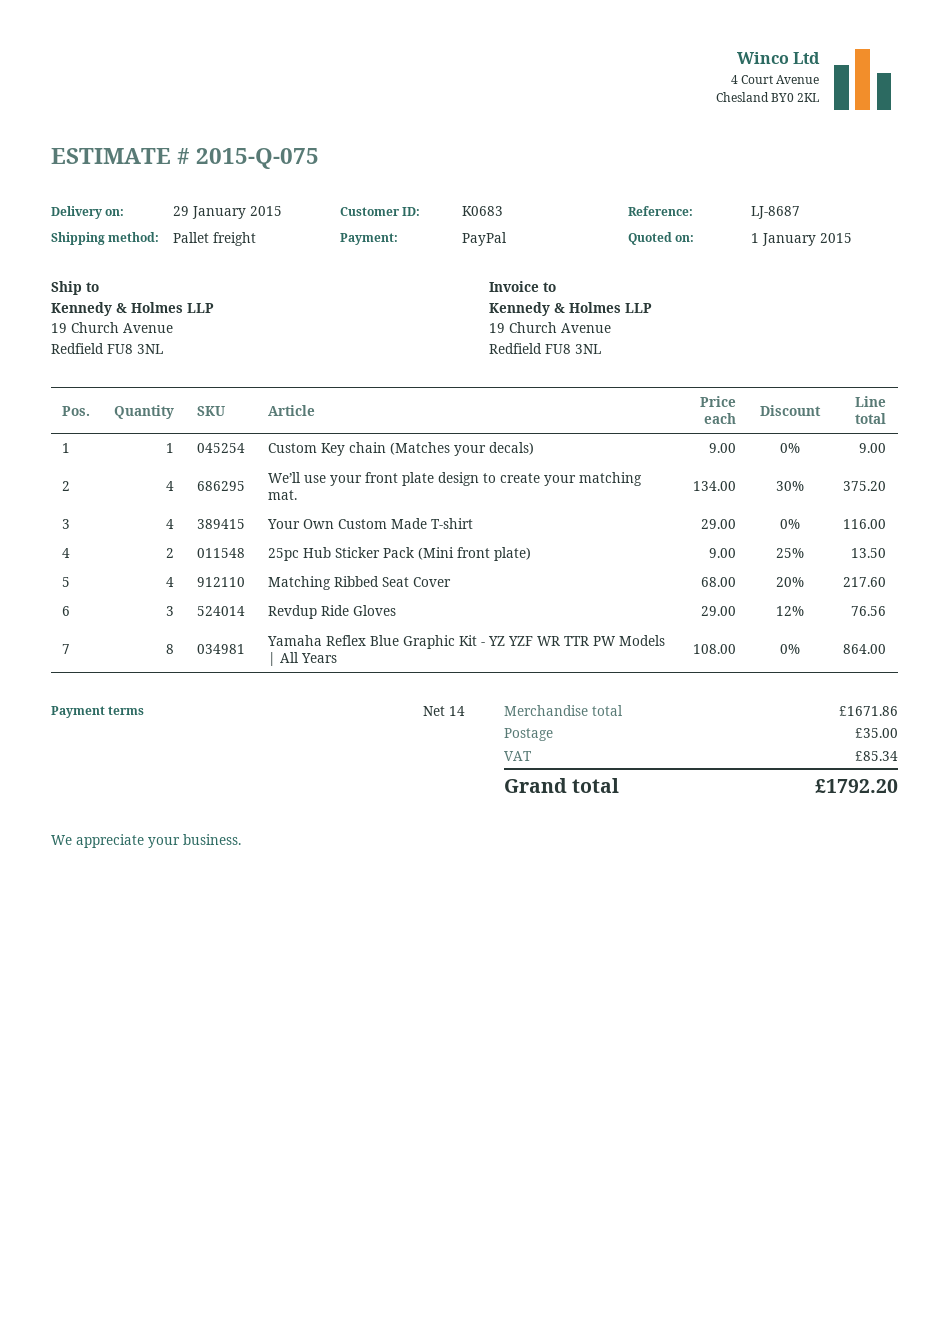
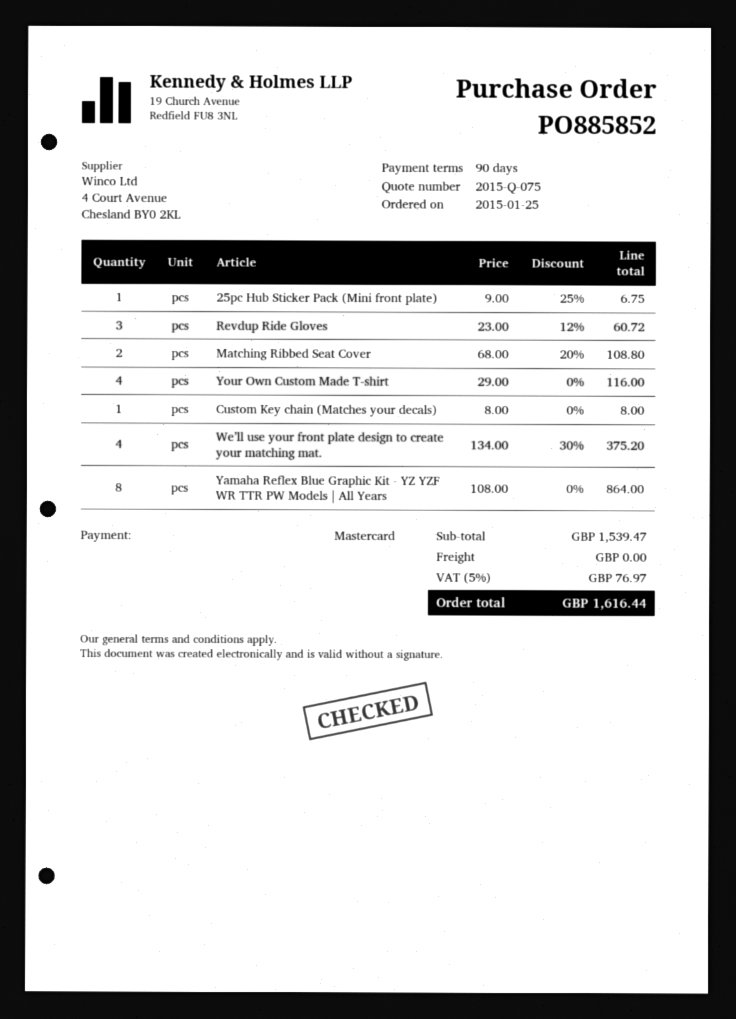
payment terms: 14 days -> 90 days
payment method: PayPal -> Mastercard
Custom Key chain (Matches your decals): 1 x 9.00 = 9.00 -> 1 x 8.00 = 8.00
25pc Hub Sticker Pack (Mini front plate): 2 x 9.00 - 25% = 13.50 -> 1 x 9.00 - 25% = 6.75
Matching Ribbed Seat Cover: 4 x 68.00 - 20% = 217.60 -> 2 x 68.00 - 20% = 108.80
Revdup Ride Gloves: 3 x 29.00 - 12% = 76.56 -> 3 x 23.00 - 12% = 60.72
subtotal: 1671.86 -> 1539.47
shipping: 35.00 -> 0.00
tax: 85.34 -> 76.97
total: 1792.20 -> 1616.44

